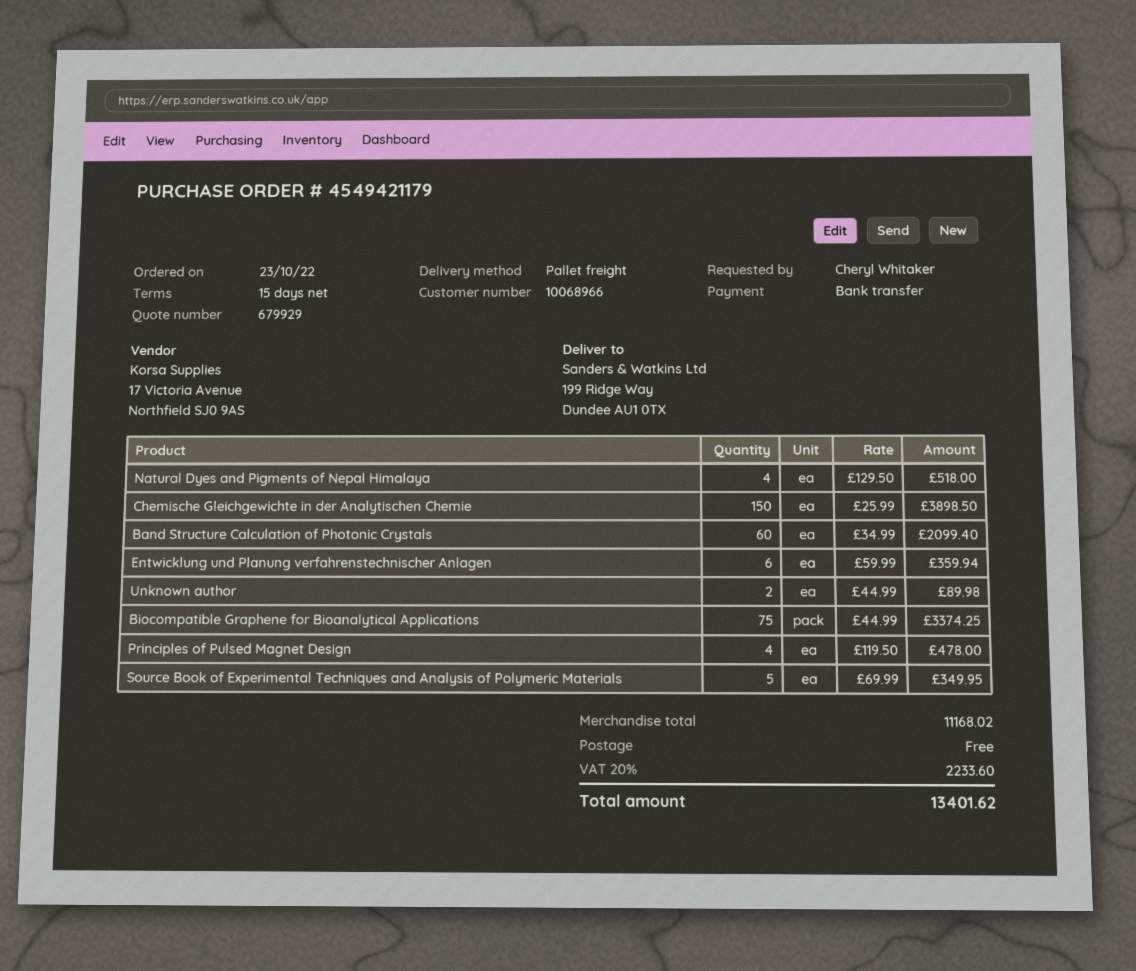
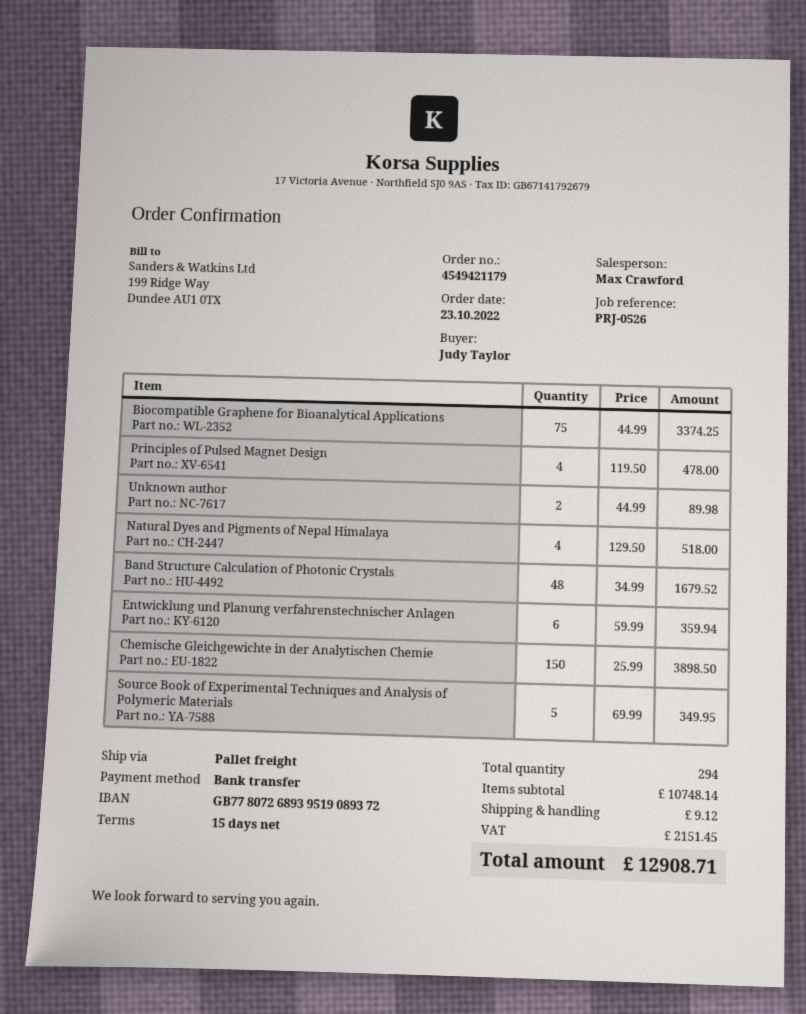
ordered by: Cheryl Whitaker -> Judy Taylor
Band Structure Calculation of Photonic Crystals: 60 x 34.99 = 2099.40 -> 48 x 34.99 = 1679.52
subtotal: 11168.02 -> 10748.14
shipping: 0.00 -> 9.12
tax: 2233.60 -> 2151.45
total: 13401.62 -> 12908.71

